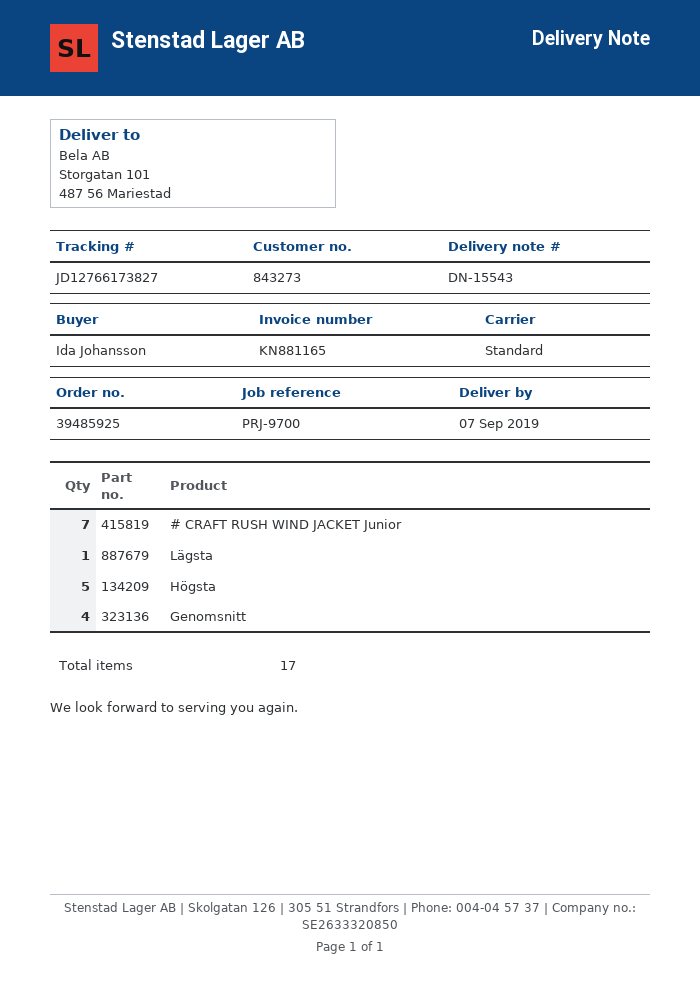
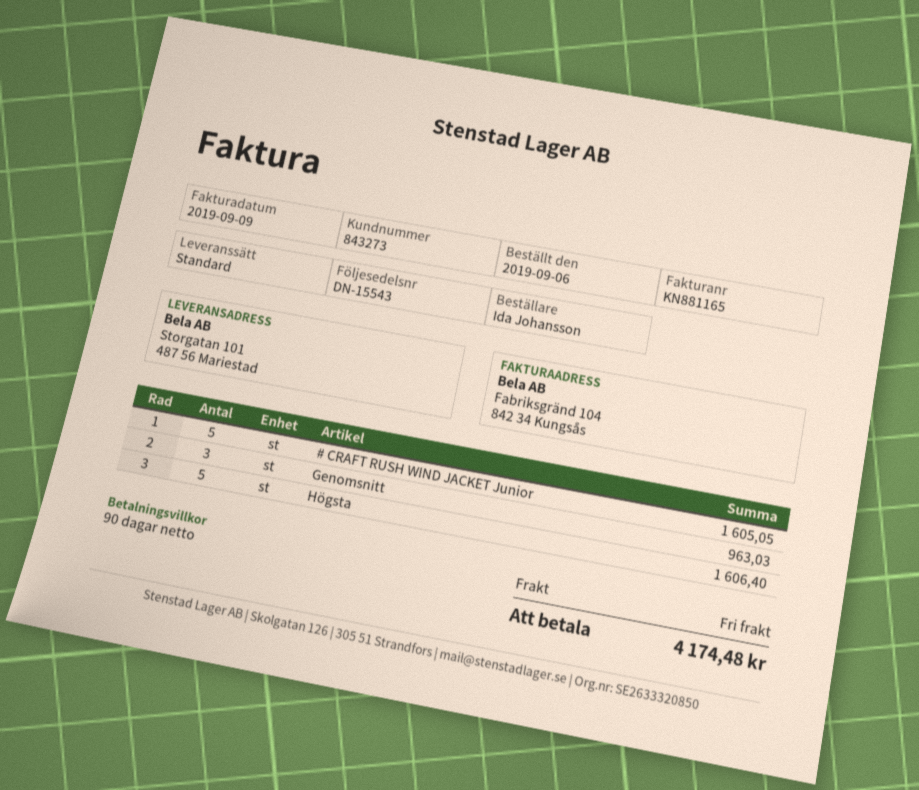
# CRAFT RUSH WIND JACKET Junior: 7 -> 5
Lägsta: 1 -> none
Genomsnitt: 4 -> 3

